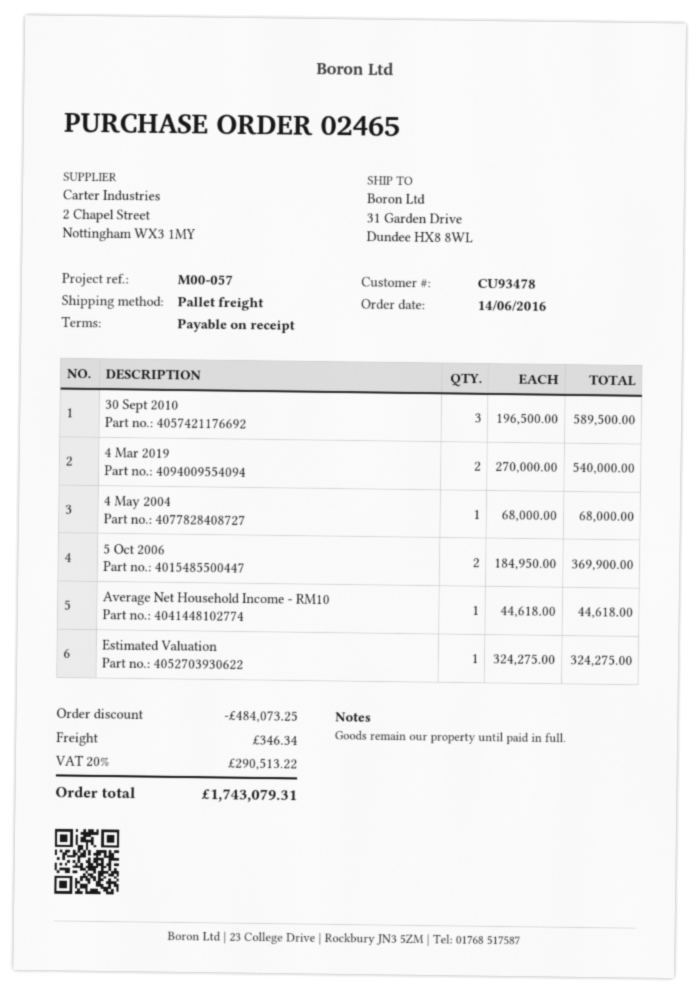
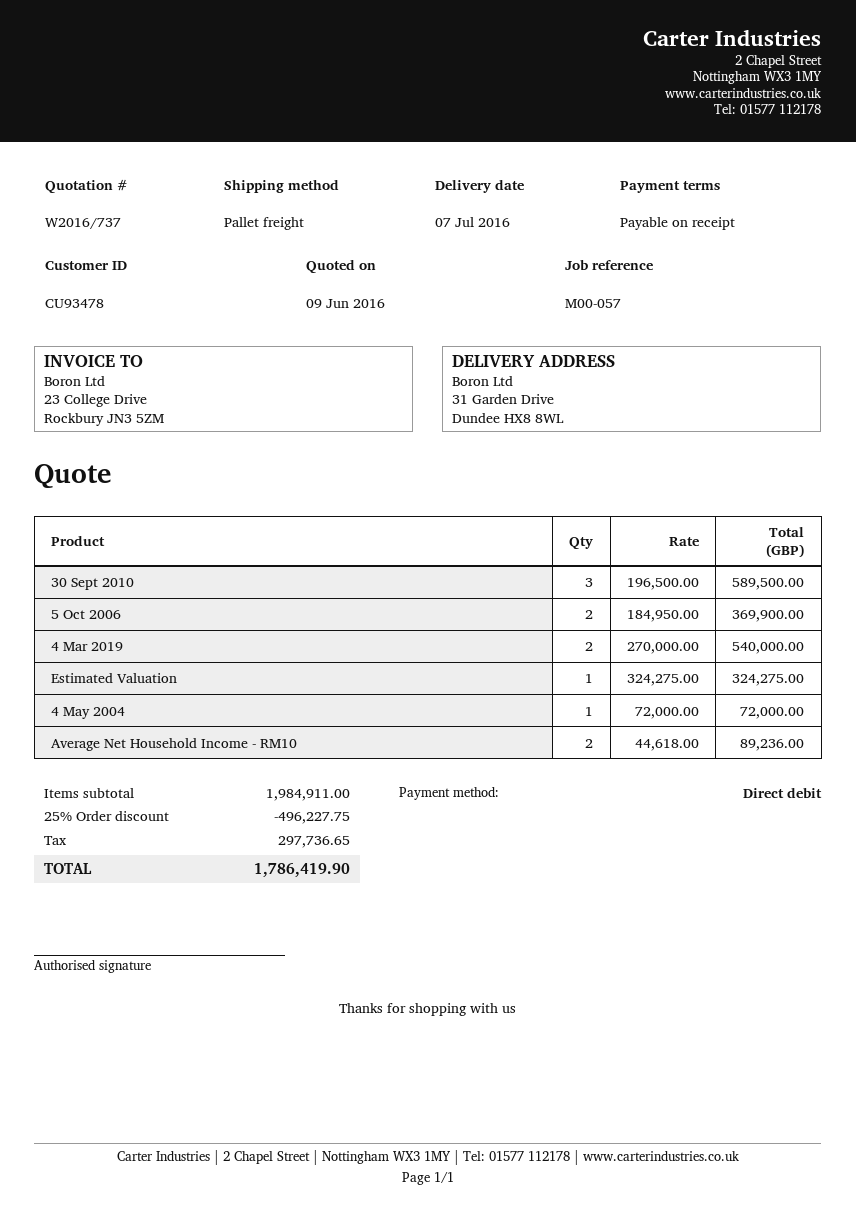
4 May 2004: 1 x 68000.00 = 68000.00 -> 1 x 72000.00 = 72000.00
Average Net Household Income - RM10: 1 x 44618.00 = 44618.00 -> 2 x 44618.00 = 89236.00
discount: 484073.25 -> 496227.75
shipping: 346.34 -> none
tax: 290513.22 -> 297736.65
total: 1743079.31 -> 1786419.90

